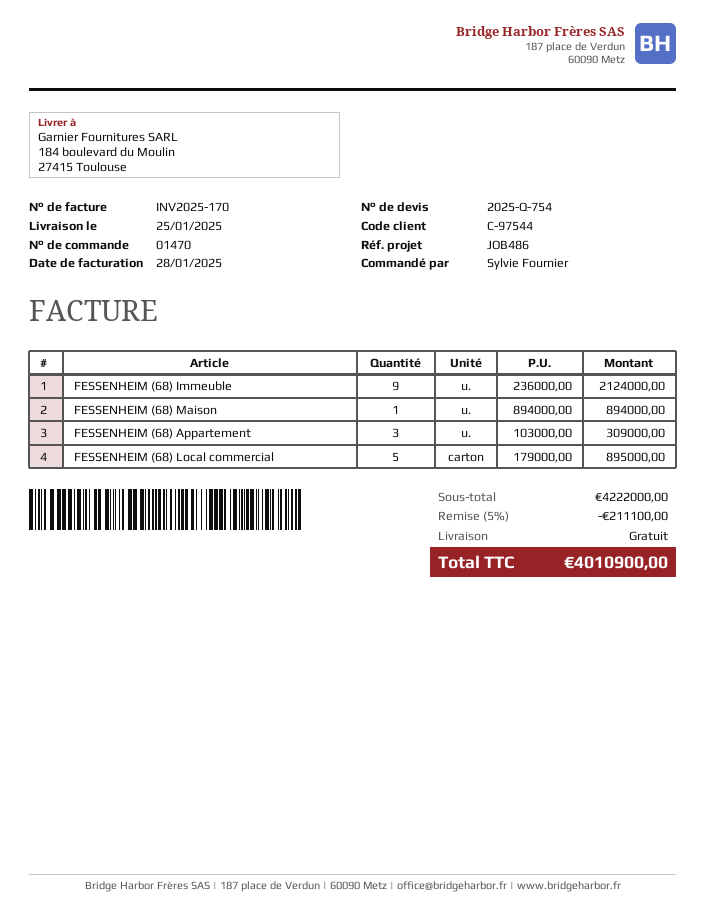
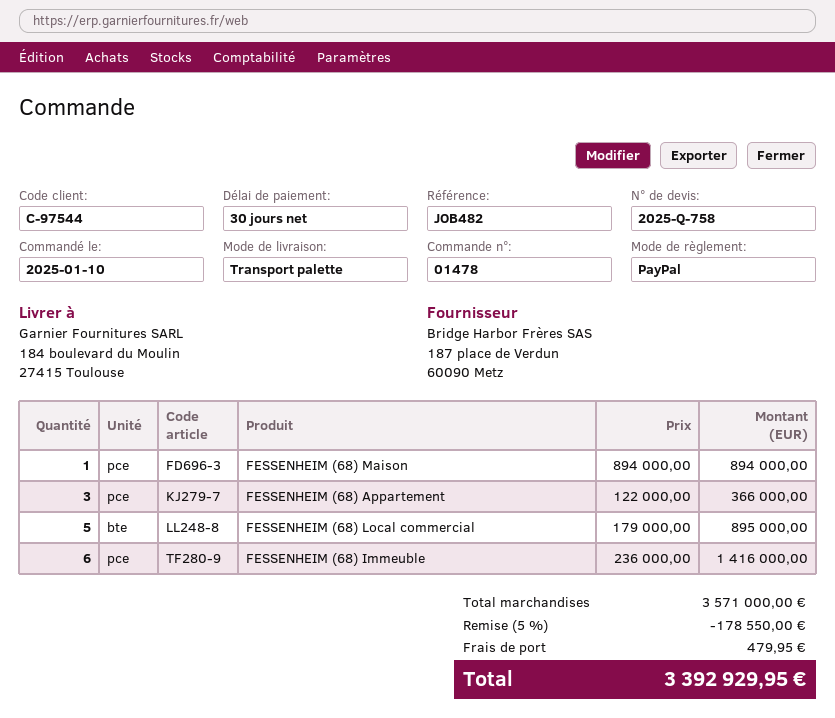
quote number: 2025-Q-754 -> 2025-Q-758
order number: 01470 -> 01478
reference: JOB486 -> JOB482
FESSENHEIM (68) Immeuble: 9 x 236000.00 = 2124000.00 -> 6 x 236000.00 = 1416000.00
FESSENHEIM (68) Appartement: 3 x 103000.00 = 309000.00 -> 3 x 122000.00 = 366000.00
subtotal: 4222000.00 -> 3571000.00
discount: 5% = 211100.00 -> 5% = 178550.00
shipping: 0.00 -> 479.95
total: 4010900.00 -> 3392929.95

